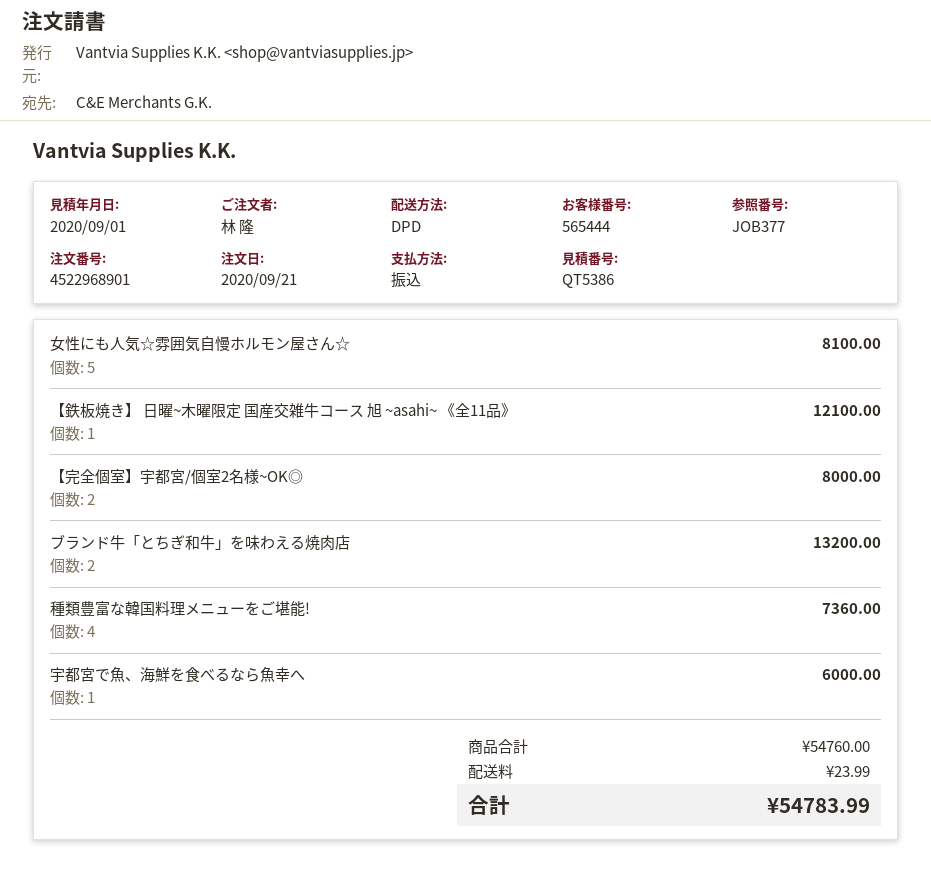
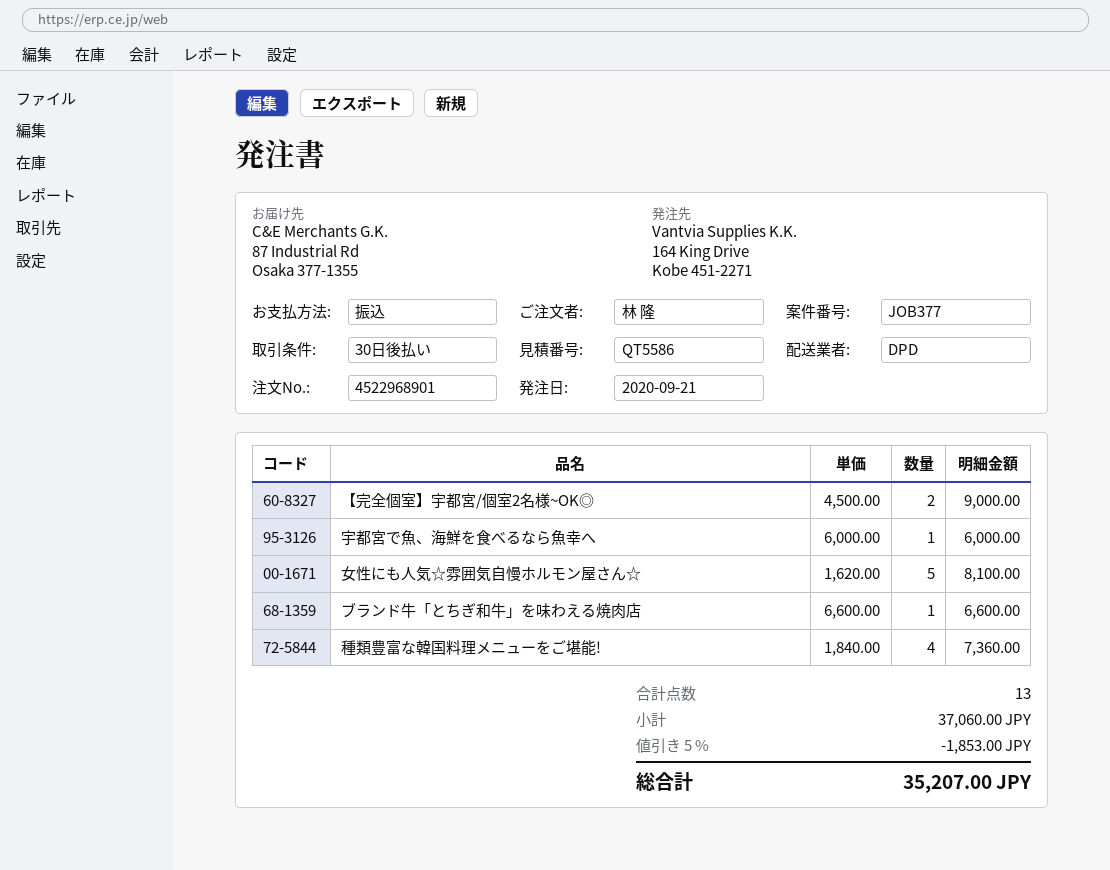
quote number: QT5386 -> QT5586
【鉄板焼き】 日曜~木曜限定 国産交雑牛コース 旭 ~asahi~ 《全11品》: 1 for 12100.00 -> none
【完全個室】宇都宮/個室2名様~OK◎: 2 for 8000.00 -> 2 for 9000.00
ブランド牛「とちぎ和牛」を味わえる焼肉店: 2 for 13200.00 -> 1 for 6600.00
subtotal: 54760.00 -> 37060.00
discount: none -> 5% = 1853.00
shipping: 23.99 -> none
total: 54783.99 -> 35207.00

